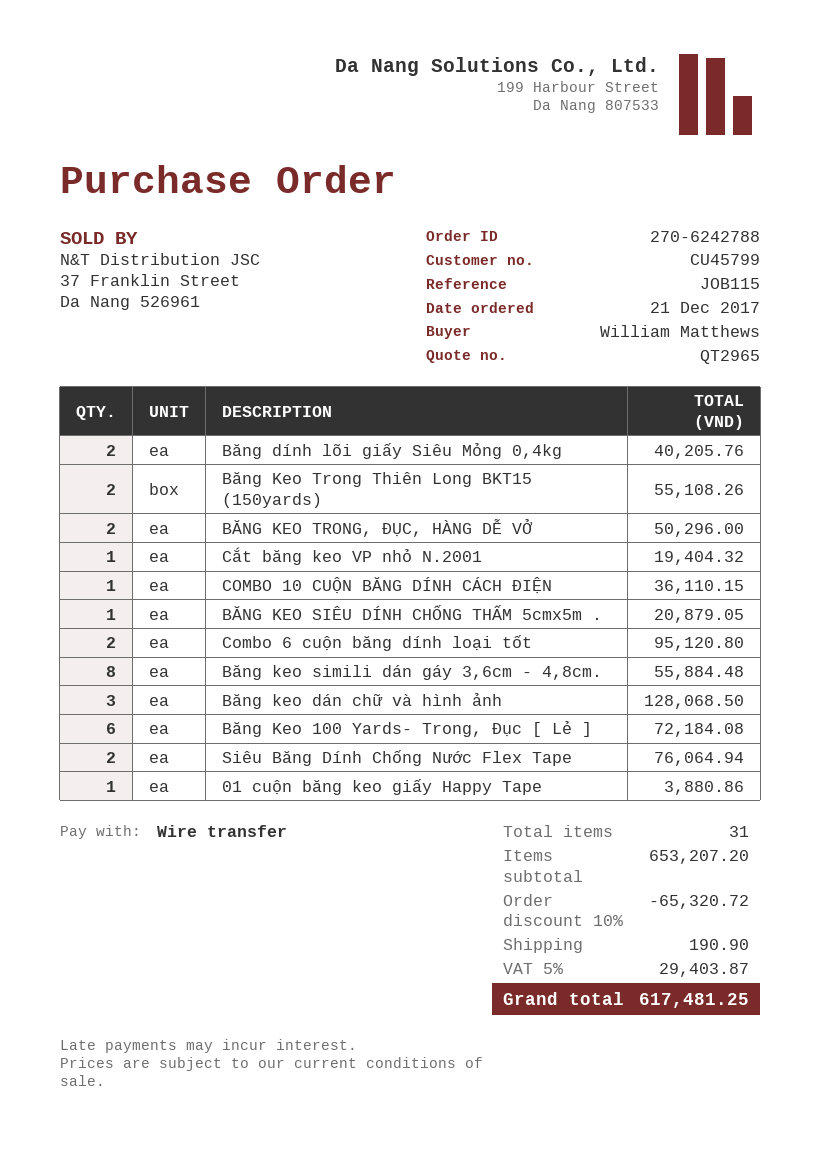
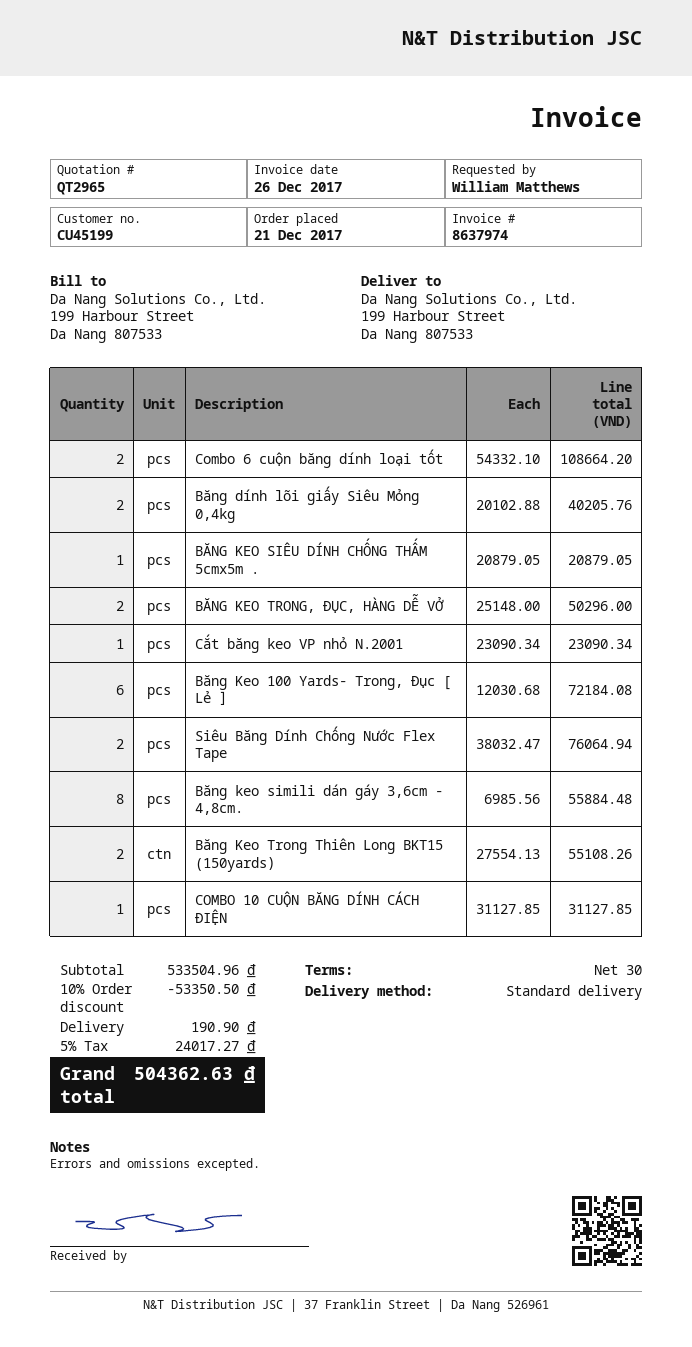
customer number: CU45799 -> CU45199
Cắt băng keo VP nhỏ N.2001: 1 for 19404.32 -> 1 for 23090.34
COMBO 10 CUỘN BĂNG DÍNH CÁCH ĐIỆN: 1 for 36110.15 -> 1 for 31127.85
Combo 6 cuộn băng dính loại tốt: 2 for 95120.80 -> 2 for 108664.20
Băng keo dán chữ và hình ảnh: 3 for 128068.50 -> none
01 cuộn băng keo giấy Happy Tape: 1 for 3880.86 -> none
subtotal: 653207.20 -> 533504.96
discount: 10% = 65320.72 -> 10% = 53350.50
tax: 5% = 29403.87 -> 5% = 24017.27
total: 617481.25 -> 504362.63

